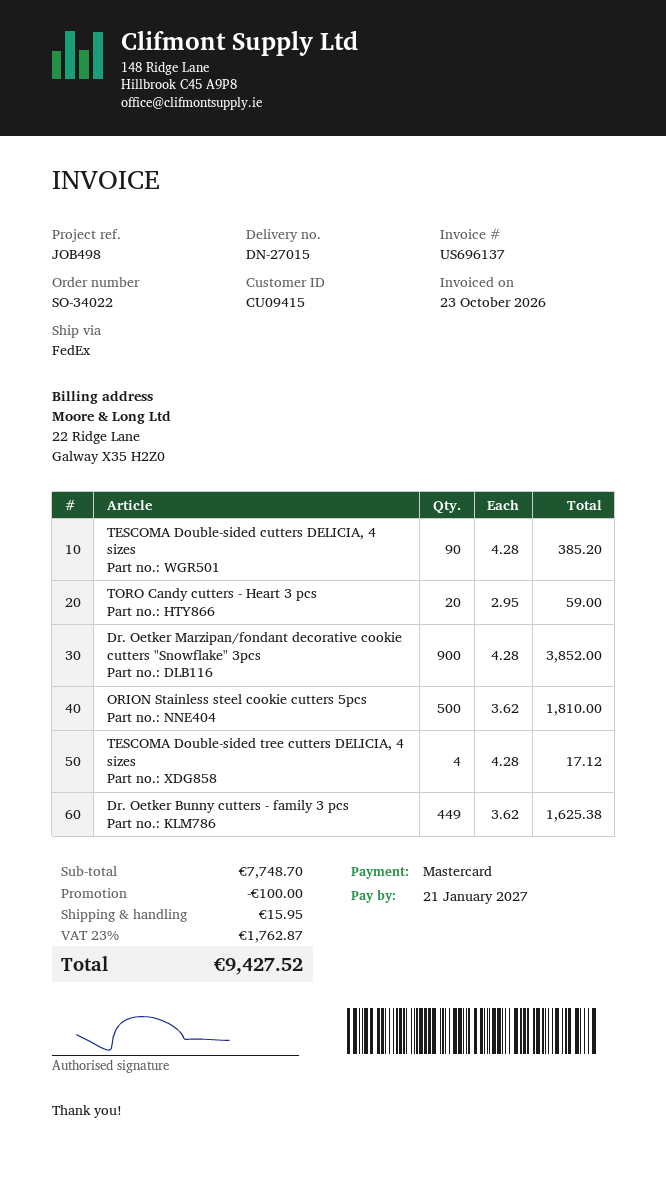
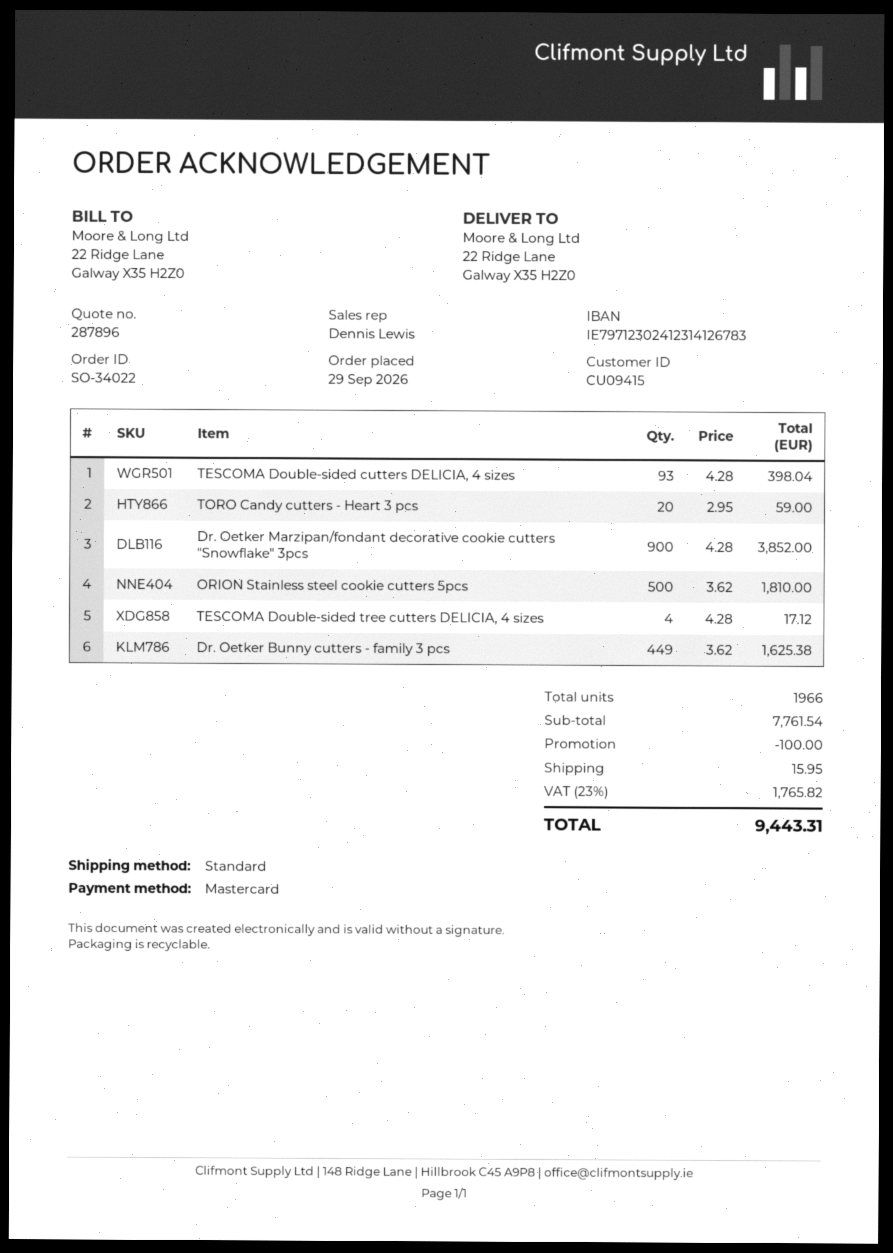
shipping method: FedEx -> standard
TESCOMA Double-sided cutters DELICIA, 4 sizes: 90 x 4.28 = 385.20 -> 93 x 4.28 = 398.04
subtotal: 7748.70 -> 7761.54
tax: 23% = 1762.87 -> 23% = 1765.82
total: 9427.52 -> 9443.31

